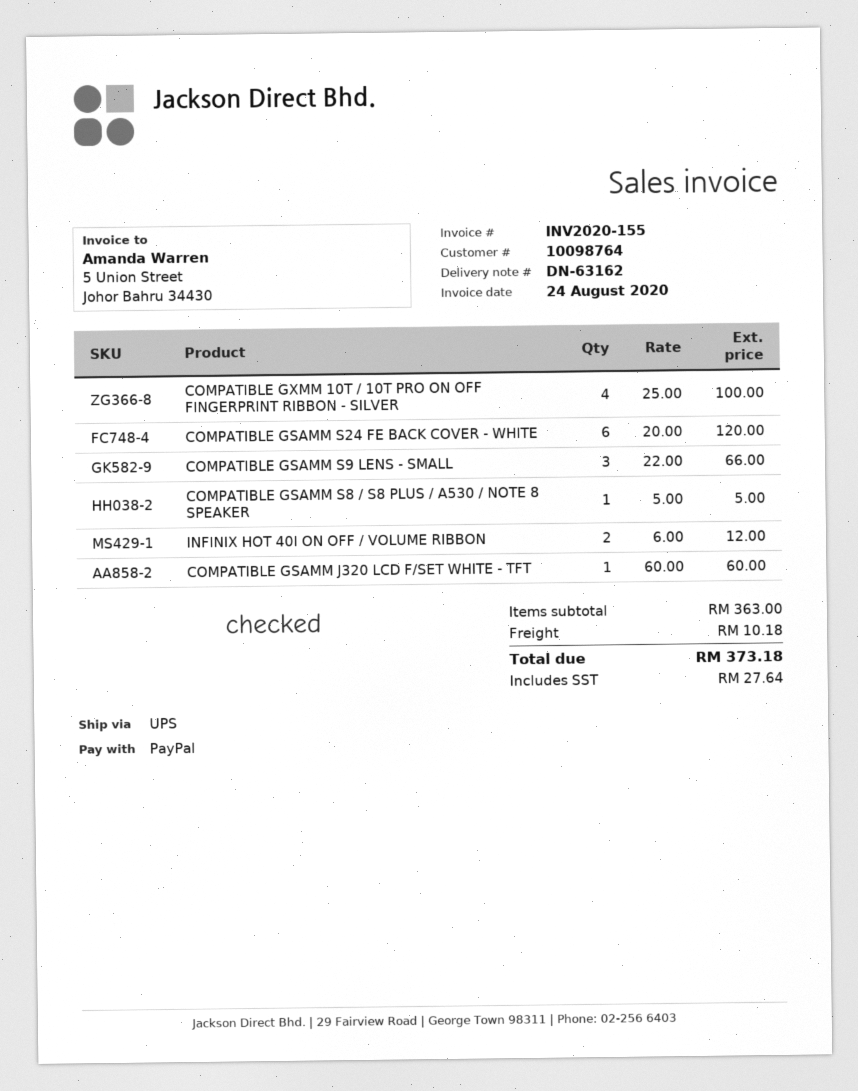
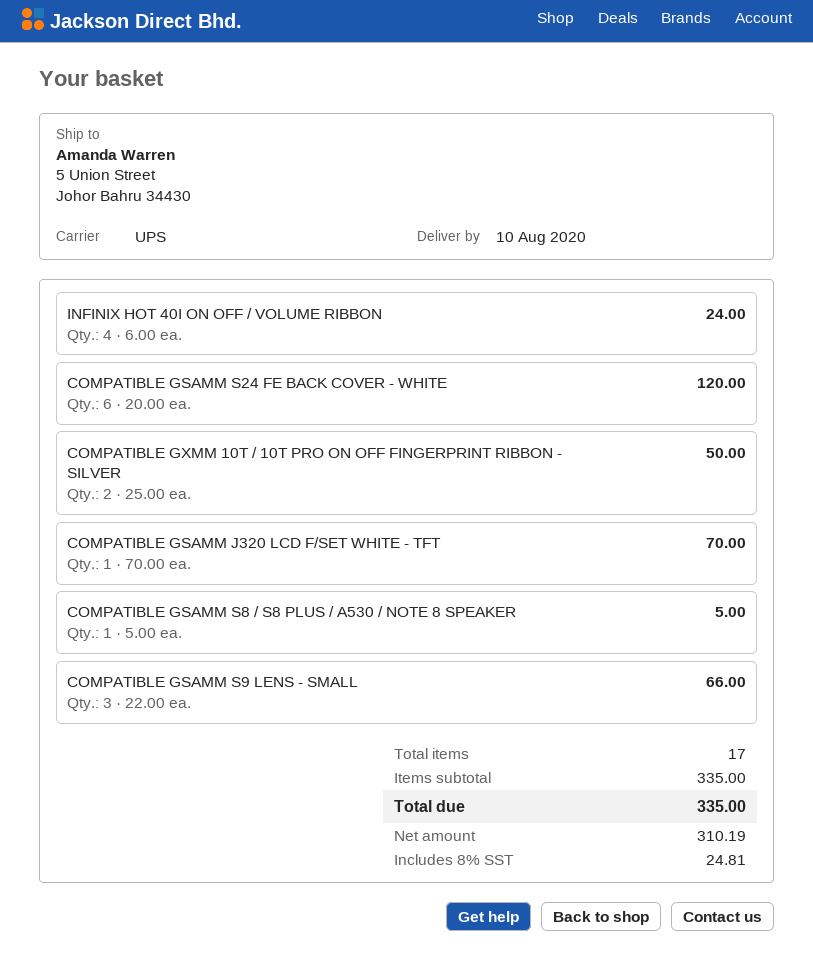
COMPATIBLE GXMM 10T / 10T PRO ON OFF FINGERPRINT RIBBON - SILVER: 4 x 25.00 = 100.00 -> 2 x 25.00 = 50.00
INFINIX HOT 40I ON OFF / VOLUME RIBBON: 2 x 6.00 = 12.00 -> 4 x 6.00 = 24.00
COMPATIBLE GSAMM J320 LCD F/SET WHITE - TFT: 1 x 60.00 = 60.00 -> 1 x 70.00 = 70.00
subtotal: 363.00 -> 335.00
shipping: 10.18 -> none
tax: 27.64 -> 24.81
total: 373.18 -> 335.00

